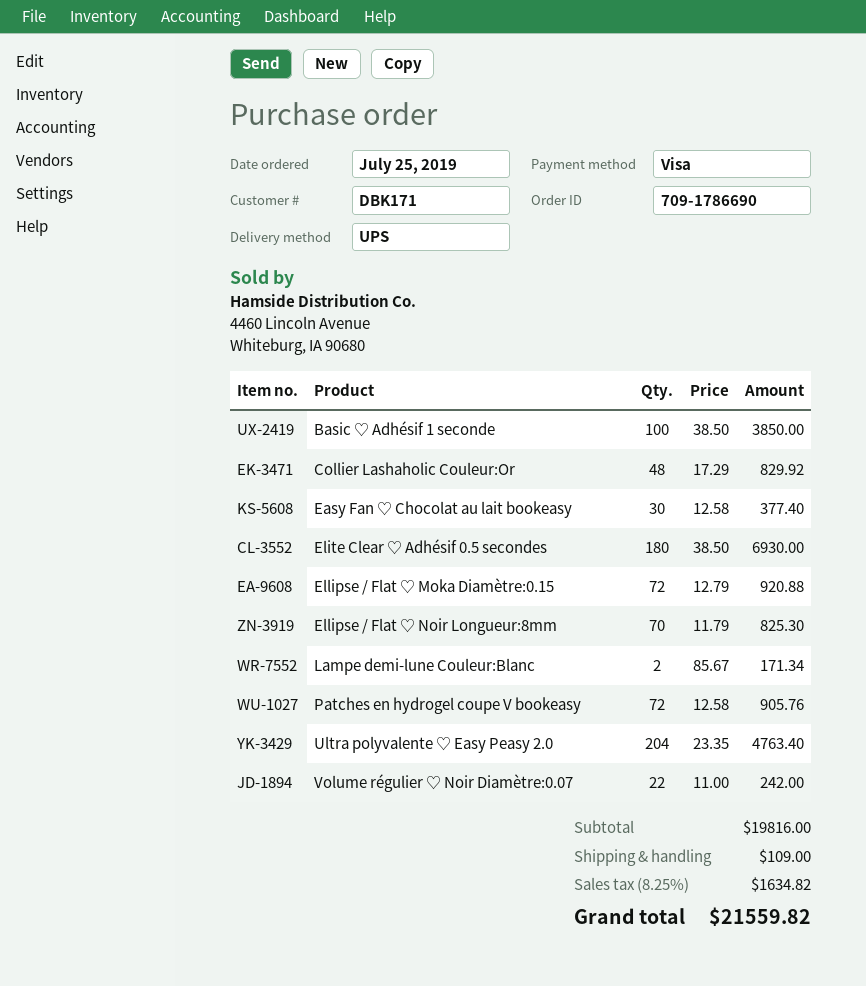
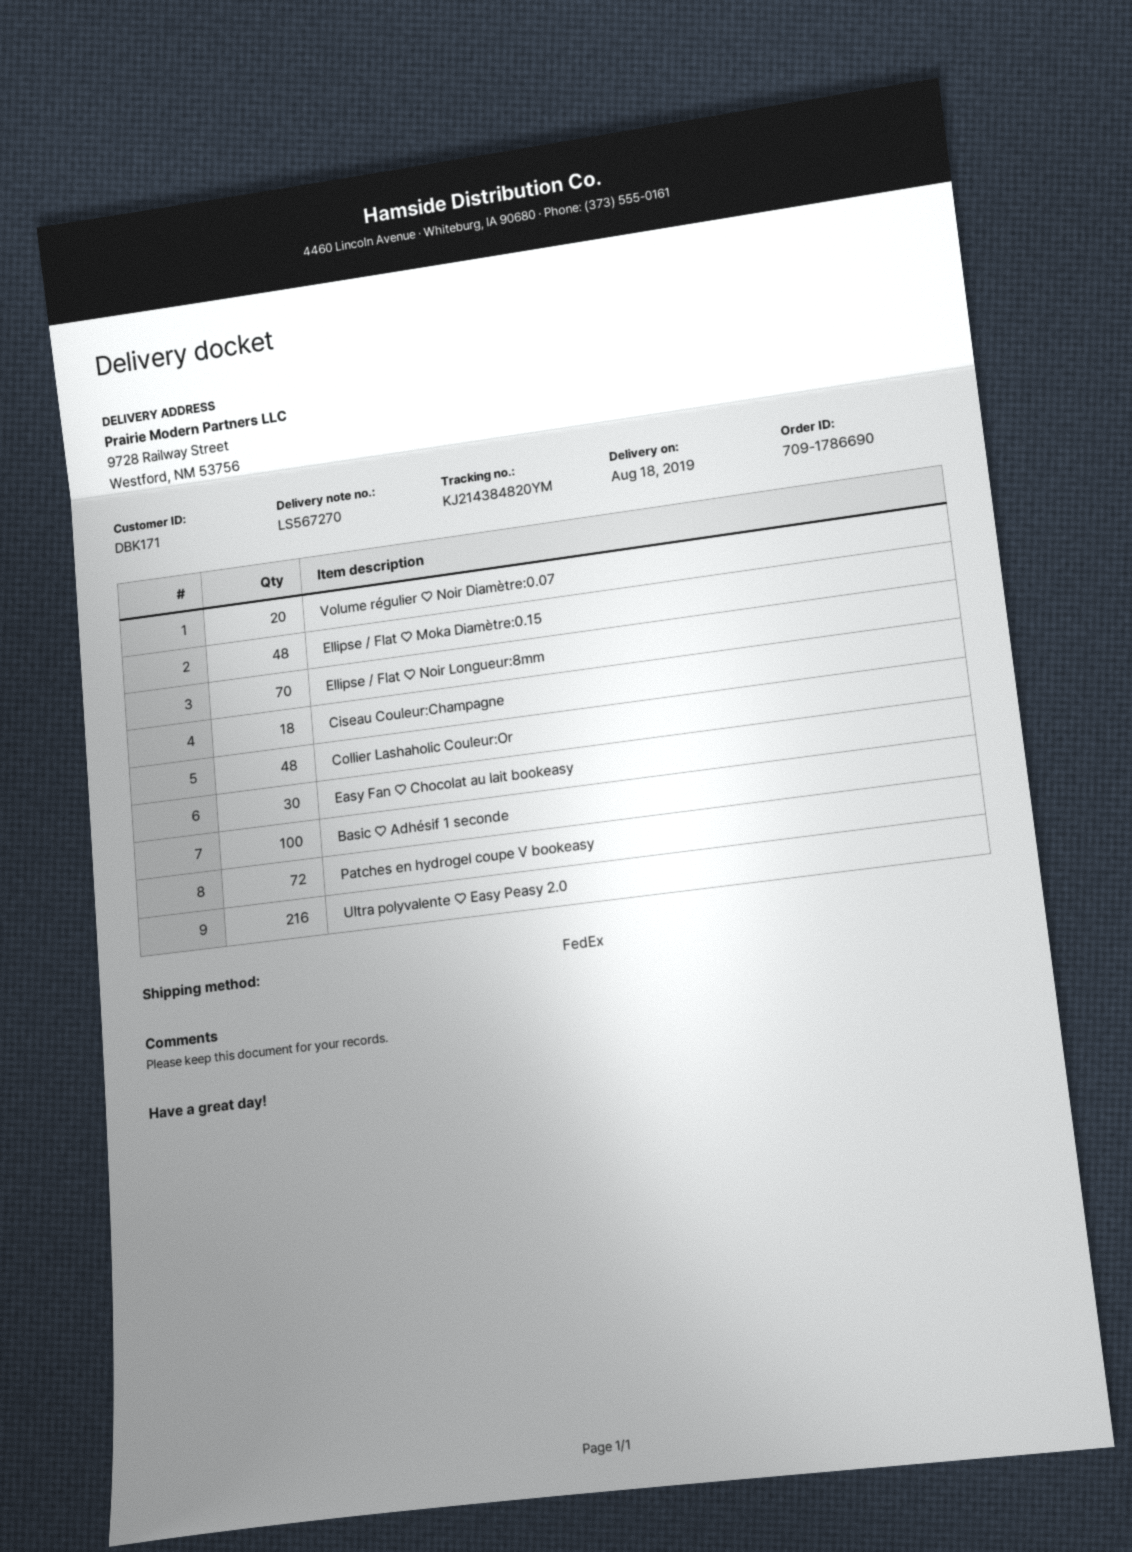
shipping method: UPS -> FedEx
Elite Clear ♡ Adhésif 0.5 secondes: 180 -> none
Ellipse / Flat ♡ Moka Diamètre:0.15: 72 -> 48
Lampe demi-lune Couleur:Blanc: 2 -> none
Ultra polyvalente ♡ Easy Peasy 2.0: 204 -> 216
Volume régulier ♡ Noir Diamètre:0.07: 22 -> 20
Ciseau Couleur:Champagne: none -> 18

